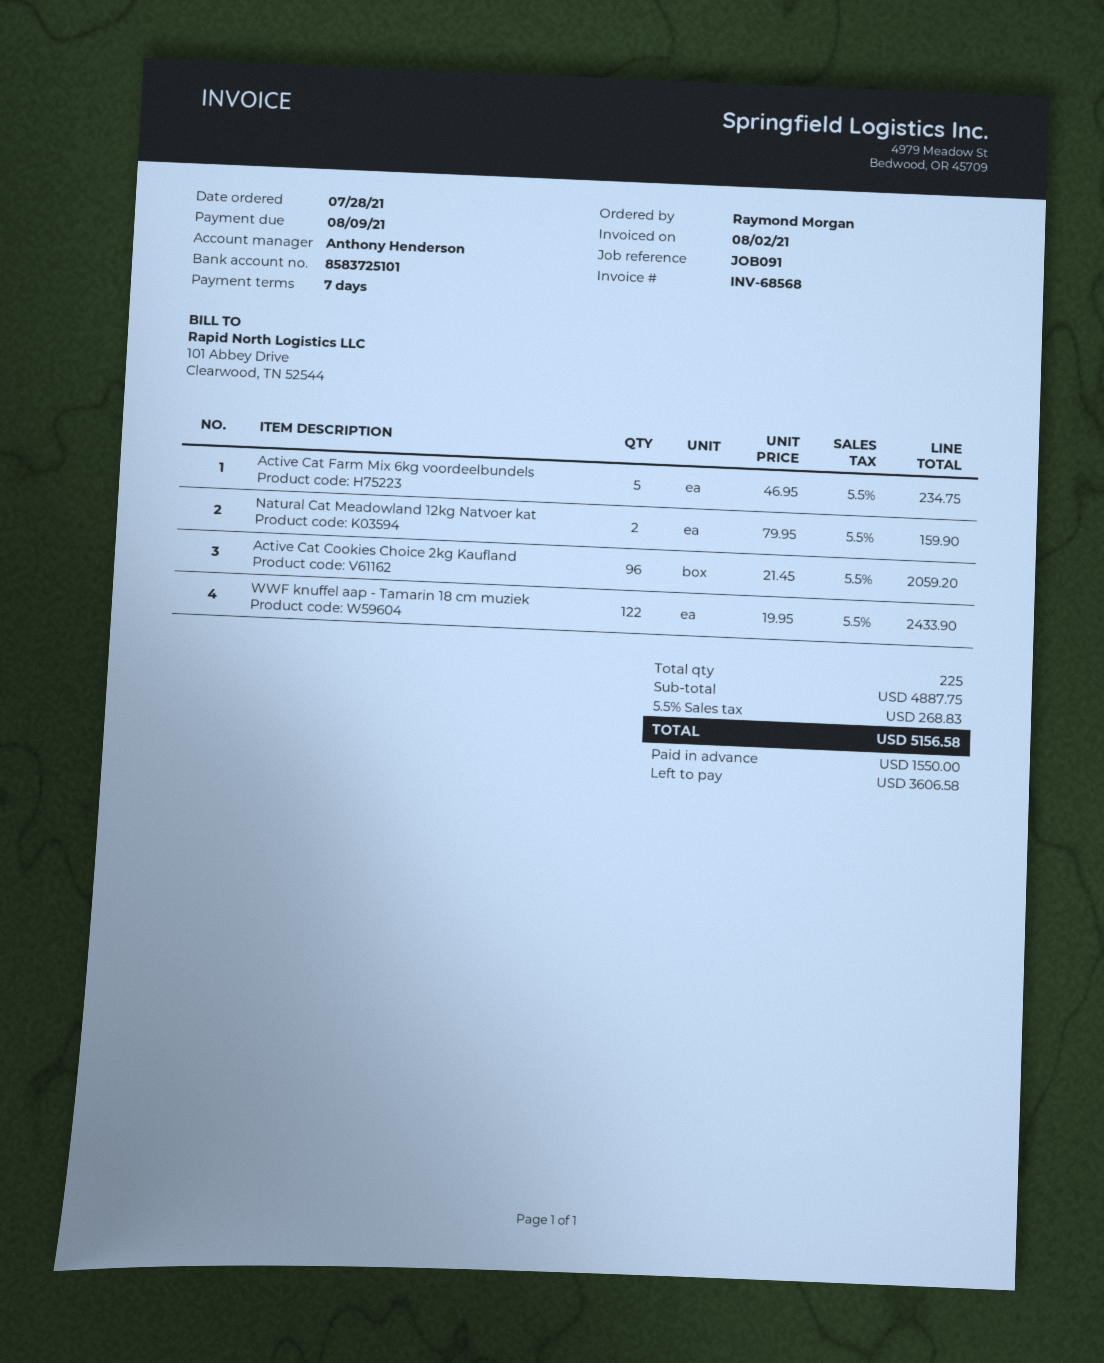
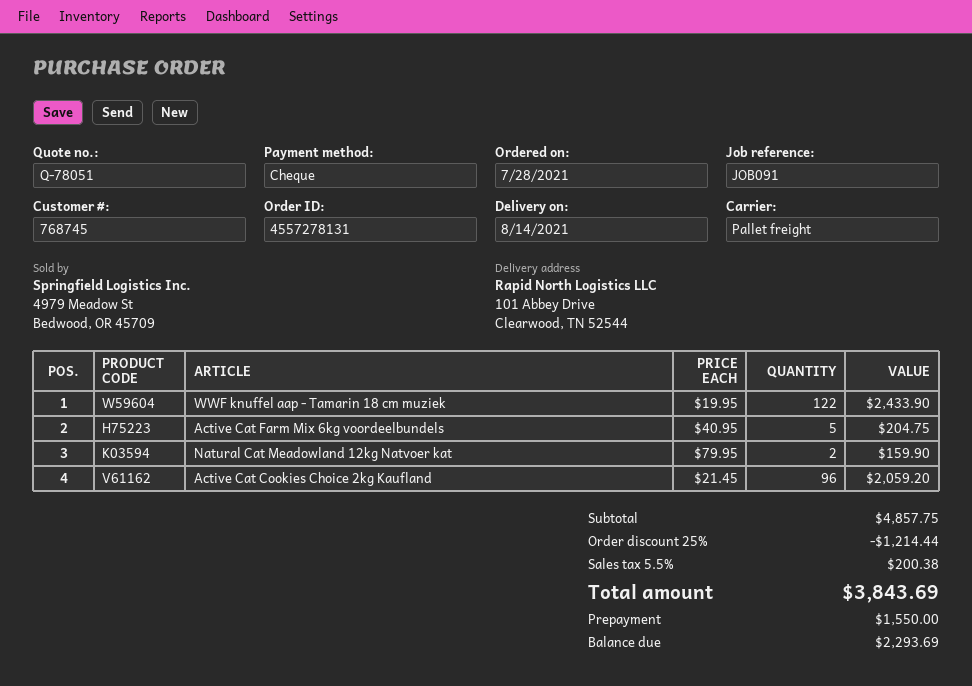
Active Cat Farm Mix 6kg voordeelbundels: 5 x 46.95 = 234.75 -> 5 x 40.95 = 204.75
subtotal: 4887.75 -> 4857.75
discount: none -> 25% = 1214.44
tax: 5.5% = 268.83 -> 5.5% = 200.38
total: 5156.58 -> 3843.69
balance: 3606.58 -> 2293.69

